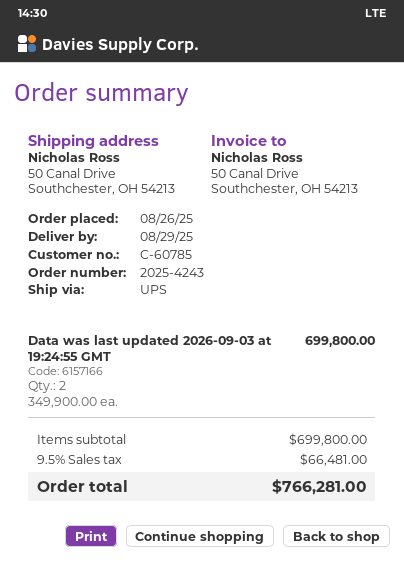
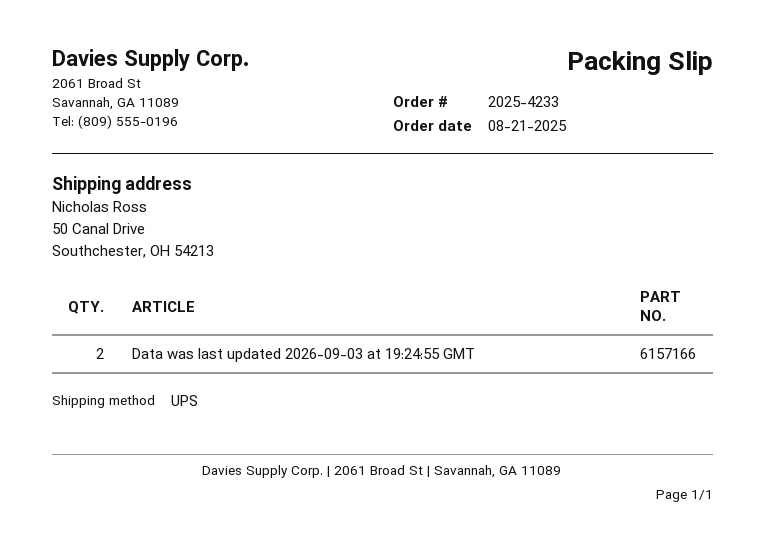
order number: 2025-4243 -> 2025-4233
order date: 2025-08-26 -> 2025-08-21

